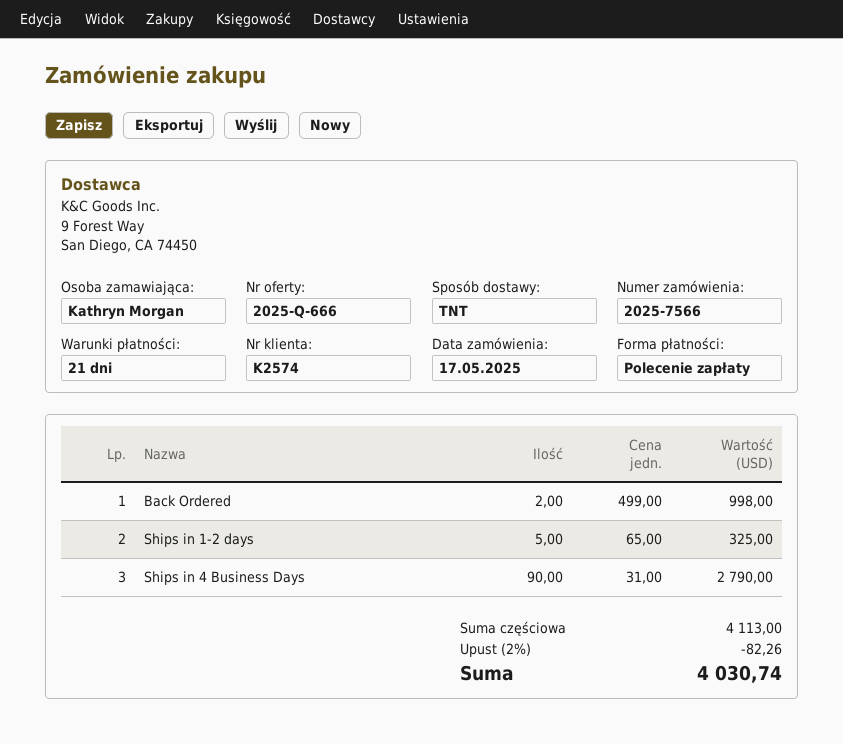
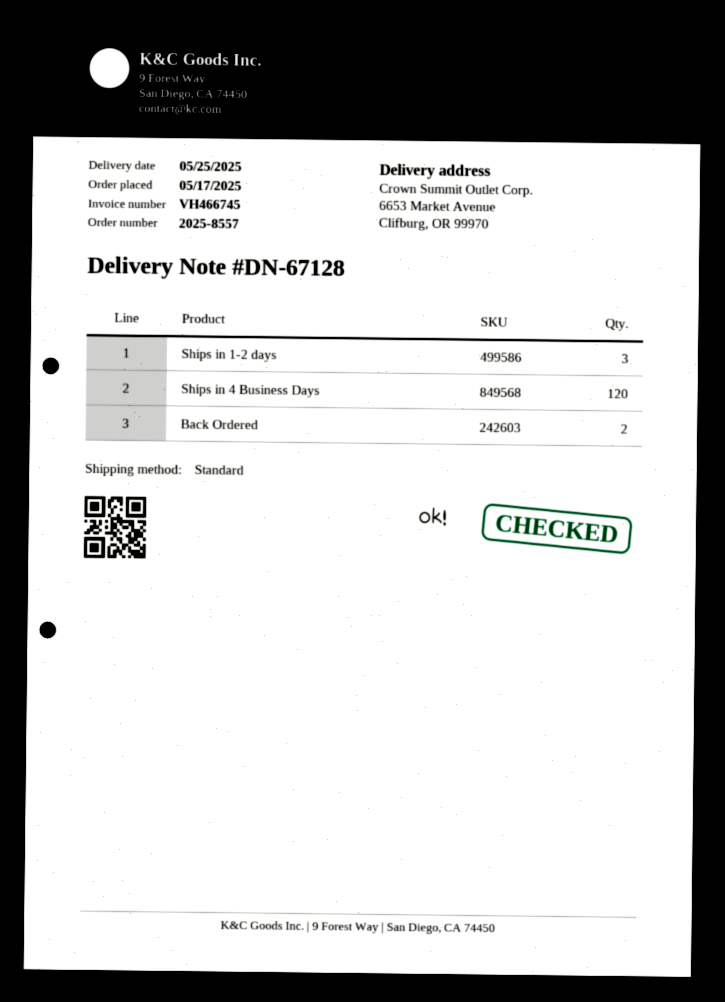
order number: 2025-7566 -> 2025-8557
shipping method: TNT -> standard
Ships in 1-2 days: 5 -> 3
Ships in 4 Business Days: 90 -> 120

